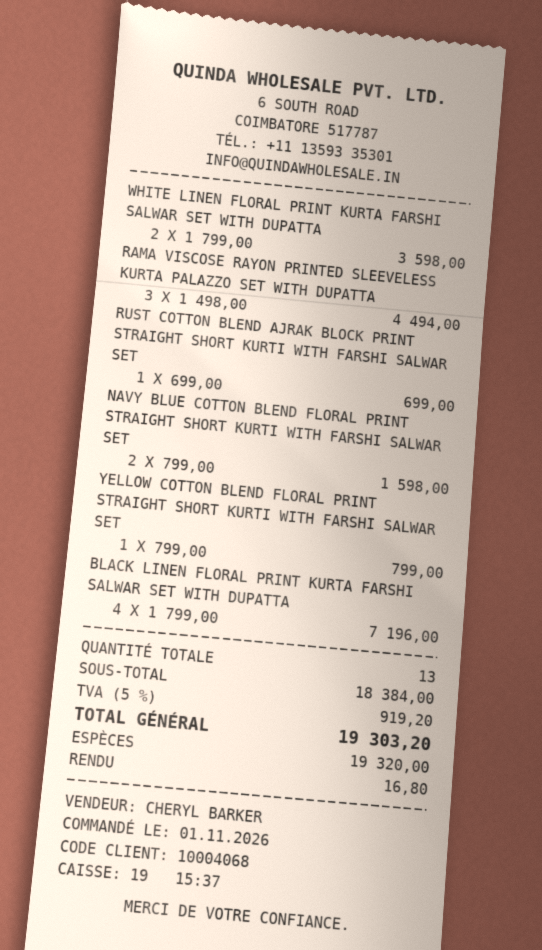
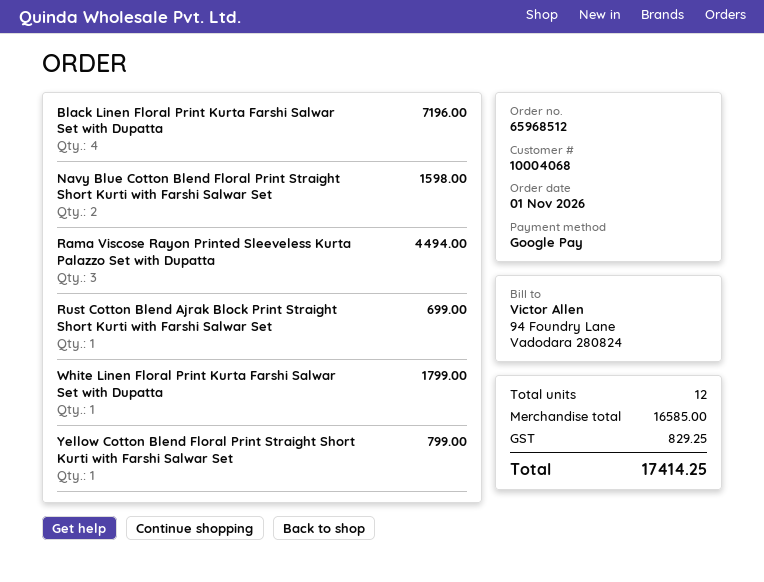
payment method: cash -> Google Pay
WHITE LINEN FLORAL PRINT KURTA FARSHI SALWAR SET WITH DUPATTA: 2 for 3598.00 -> 1 for 1799.00
total quantity: 13 -> 12
subtotal: 18384.00 -> 16585.00
tax: 919.20 -> 829.25
total: 19303.20 -> 17414.25

